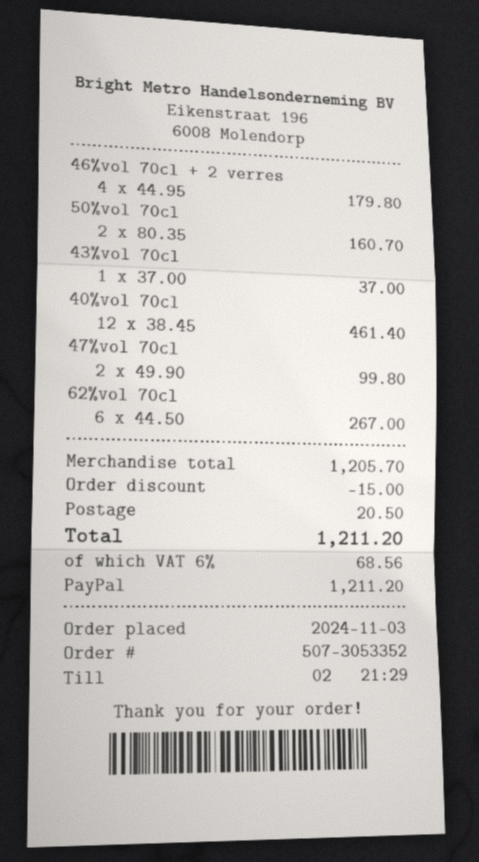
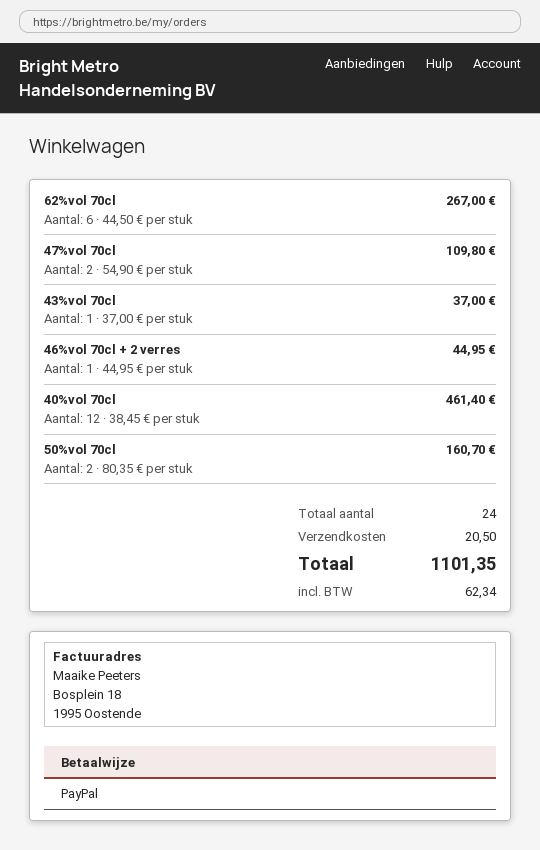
46%vol 70cl + 2 verres: 4 x 44.95 = 179.80 -> 1 x 44.95 = 44.95
47%vol 70cl: 2 x 49.90 = 99.80 -> 2 x 54.90 = 109.80
discount: 15.00 -> none
tax: 68.56 -> 62.34
total: 1211.20 -> 1101.35

